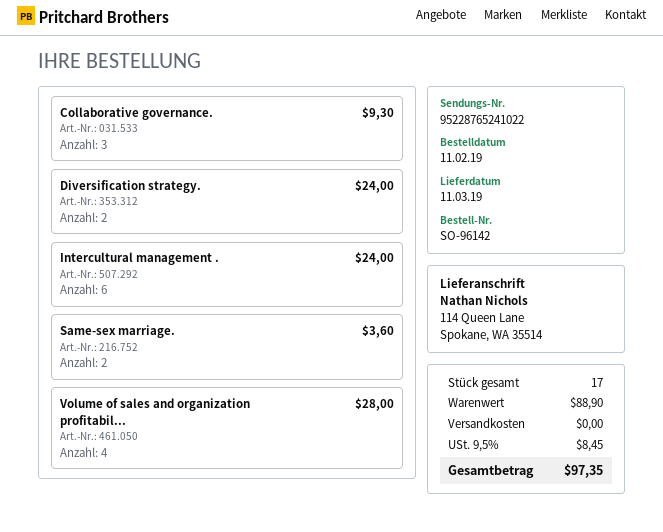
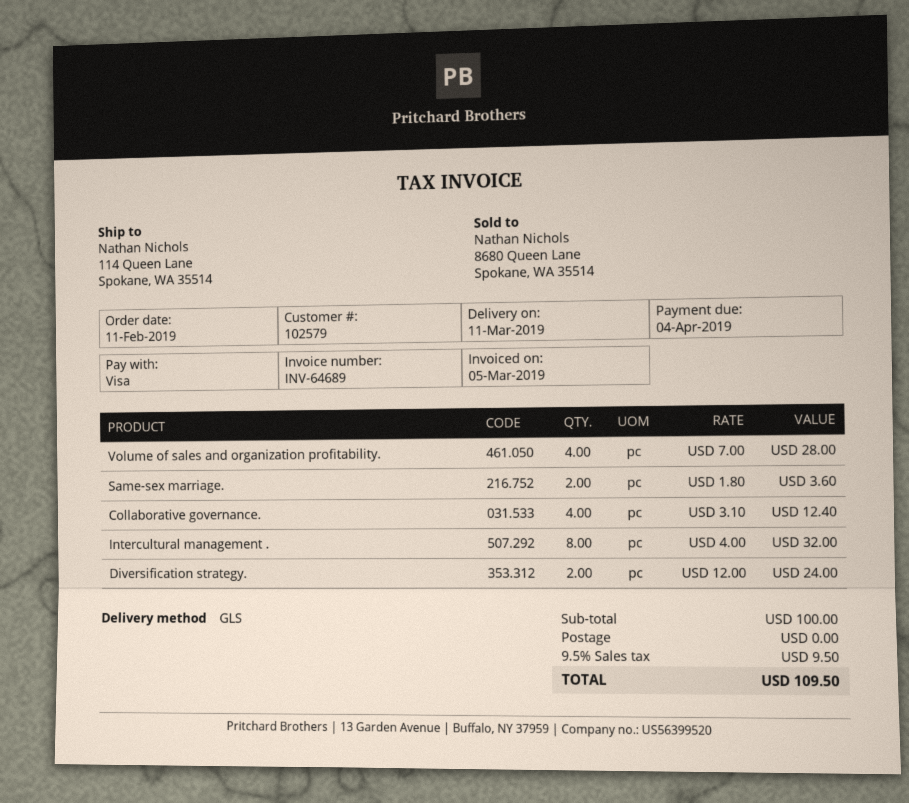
Collaborative governance.: 3 for 9.30 -> 4 for 12.40
Intercultural management .: 6 for 24.00 -> 8 for 32.00
subtotal: 88.90 -> 100.00
tax: 9.5% = 8.45 -> 9.5% = 9.50
total: 97.35 -> 109.50

